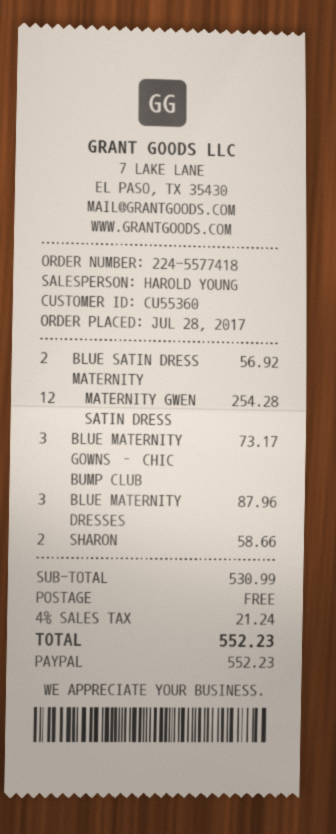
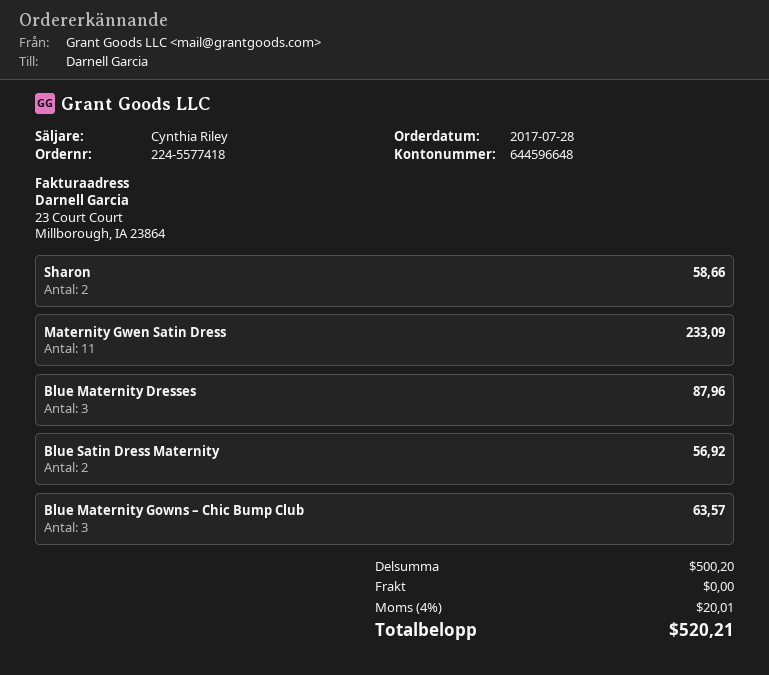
sales rep: HAROLD YOUNG -> Cynthia Riley
MATERNITY GWEN SATIN DRESS: 12 for 254.28 -> 11 for 233.09
BLUE MATERNITY GOWNS – CHIC BUMP CLUB: 3 for 73.17 -> 3 for 63.57
subtotal: 530.99 -> 500.20
tax: 4% = 21.24 -> 4% = 20.01
total: 552.23 -> 520.21

